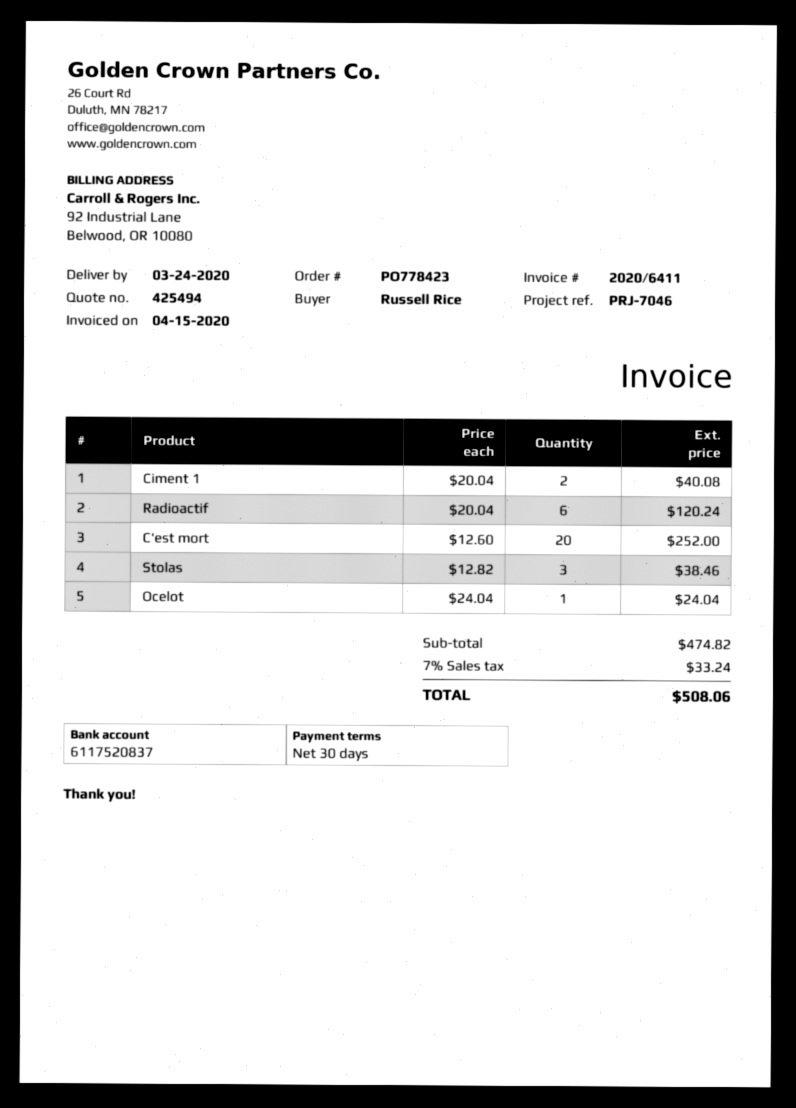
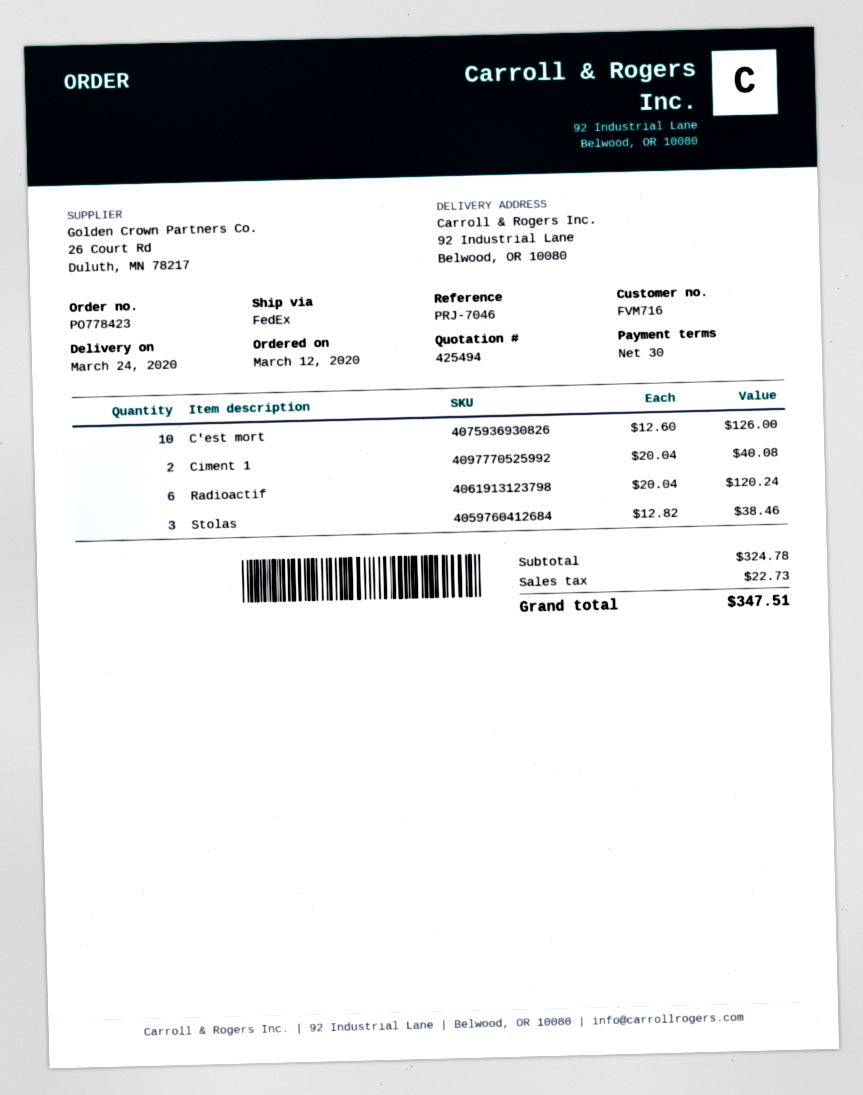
C'est mort: 20 x 12.60 = 252.00 -> 10 x 12.60 = 126.00
Ocelot: 1 x 24.04 = 24.04 -> none
subtotal: 474.82 -> 324.78
tax: 33.24 -> 22.73
total: 508.06 -> 347.51

